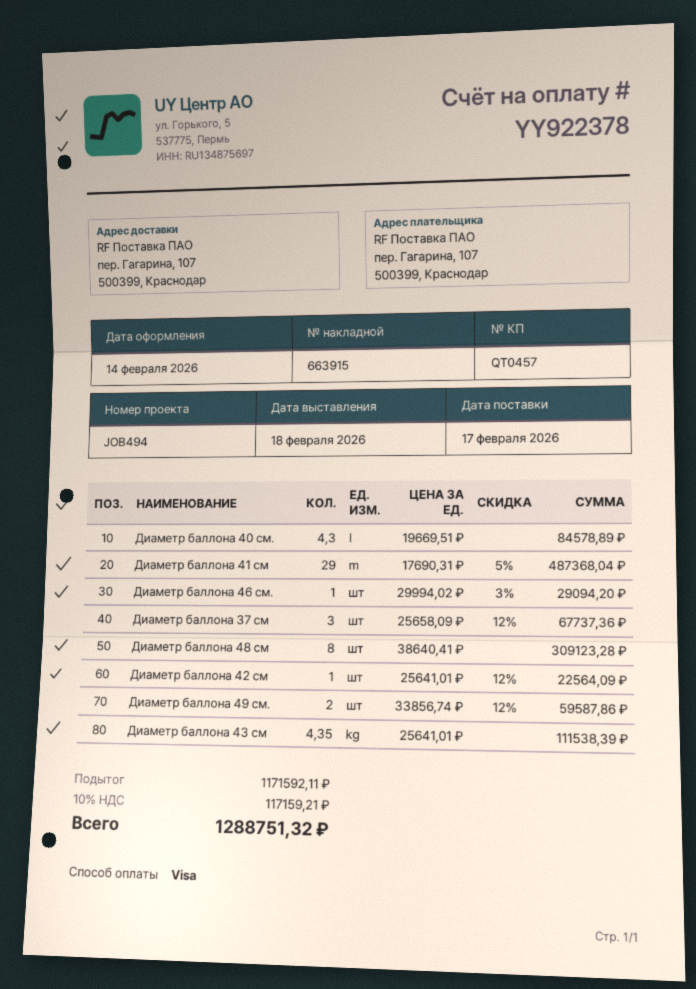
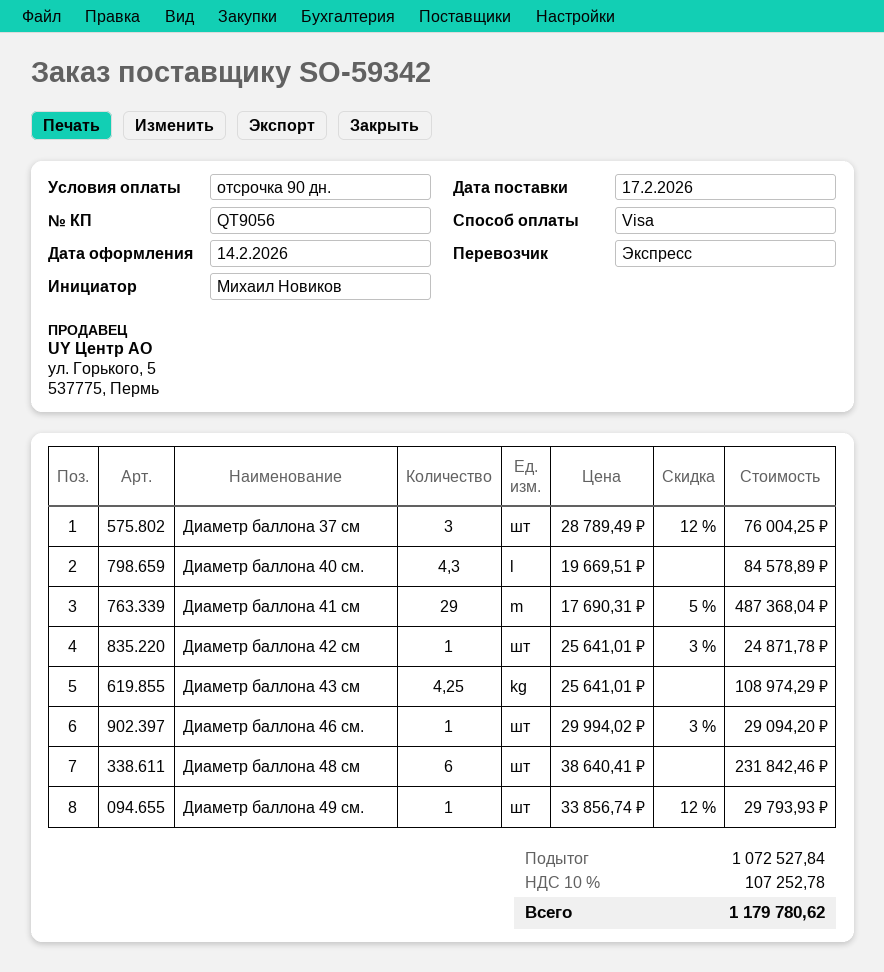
quote number: QT0457 -> QT9056
Диаметр баллона 37 см: 3 x 25658.09 - 12% = 67737.36 -> 3 x 28789.49 - 12% = 76004.25
Диаметр баллона 48 см: 8 x 38640.41 = 309123.28 -> 6 x 38640.41 = 231842.46
Диаметр баллона 42 см: 1 x 25641.01 - 12% = 22564.09 -> 1 x 25641.01 - 3% = 24871.78
Диаметр баллона 49 см.: 2 x 33856.74 - 12% = 59587.86 -> 1 x 33856.74 - 12% = 29793.93
Диаметр баллона 43 см: 4.35 x 25641.01 = 111538.39 -> 4.25 x 25641.01 = 108974.29
subtotal: 1171592.11 -> 1072527.84
tax: 10% = 117159.21 -> 10% = 107252.78
total: 1288751.32 -> 1179780.62

